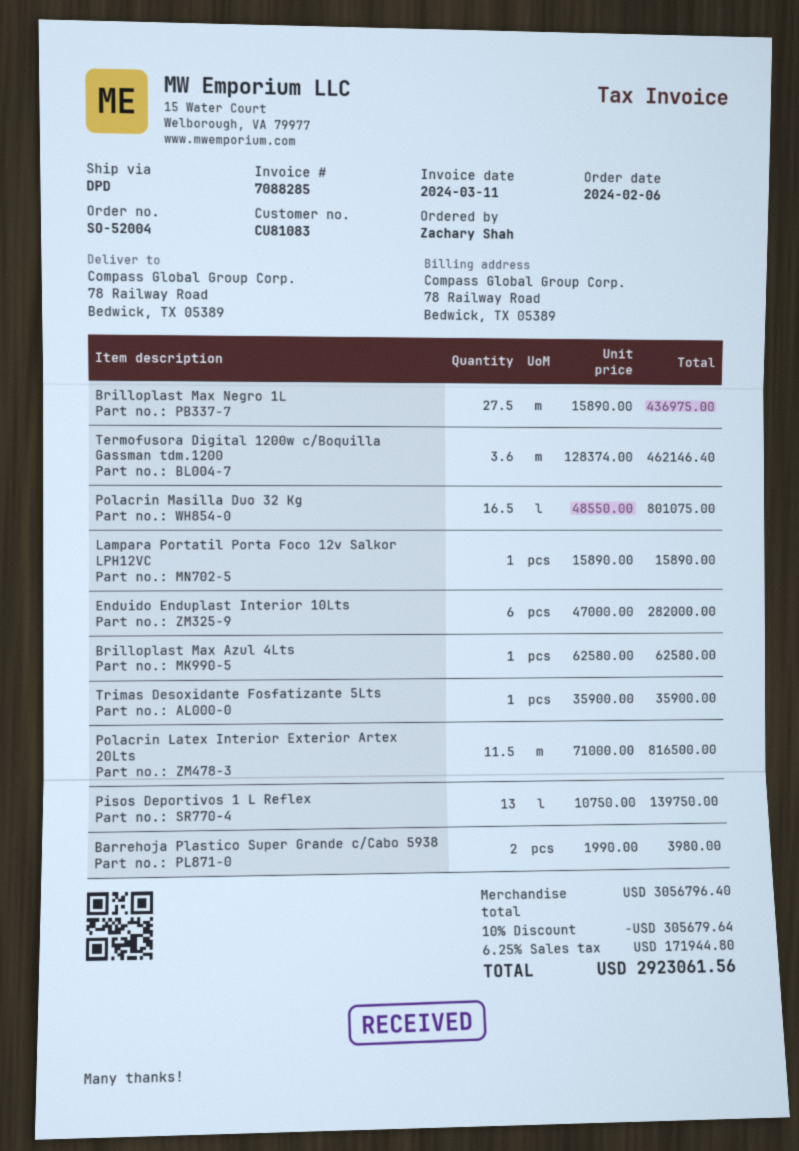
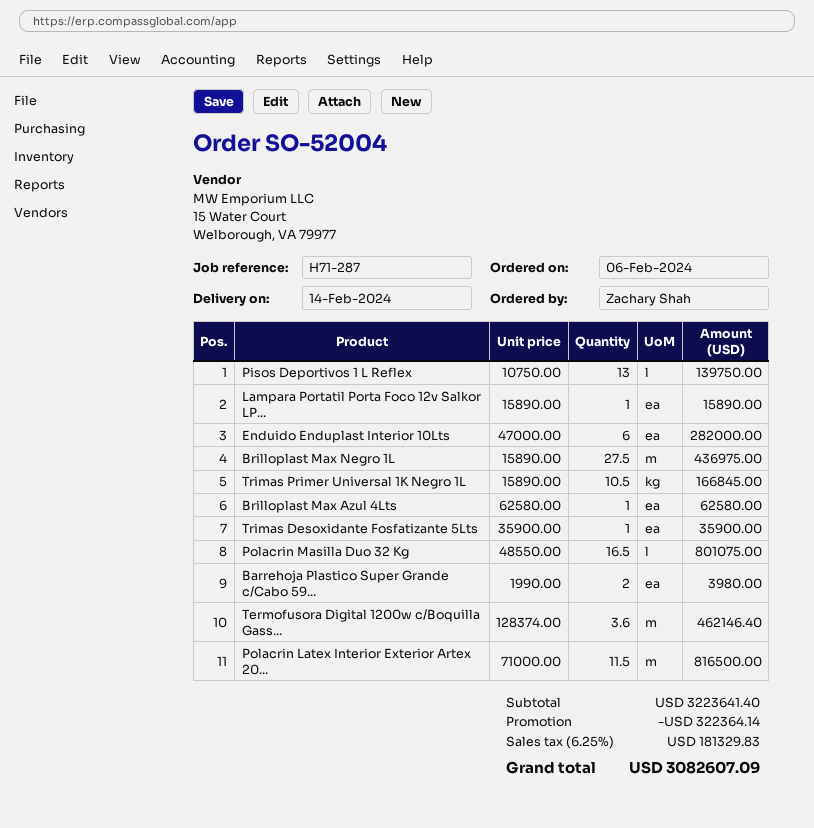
Trimas Primer Universal 1K Negro 1L: none -> 10.5 x 15890.00 = 166845.00
subtotal: 3056796.40 -> 3223641.40
discount: 305679.64 -> 322364.14
tax: 6.25% = 171944.80 -> 6.25% = 181329.83
total: 2923061.56 -> 3082607.09

